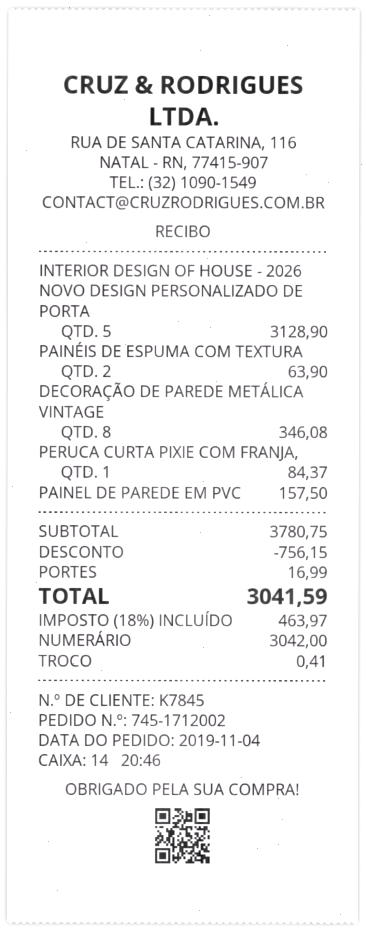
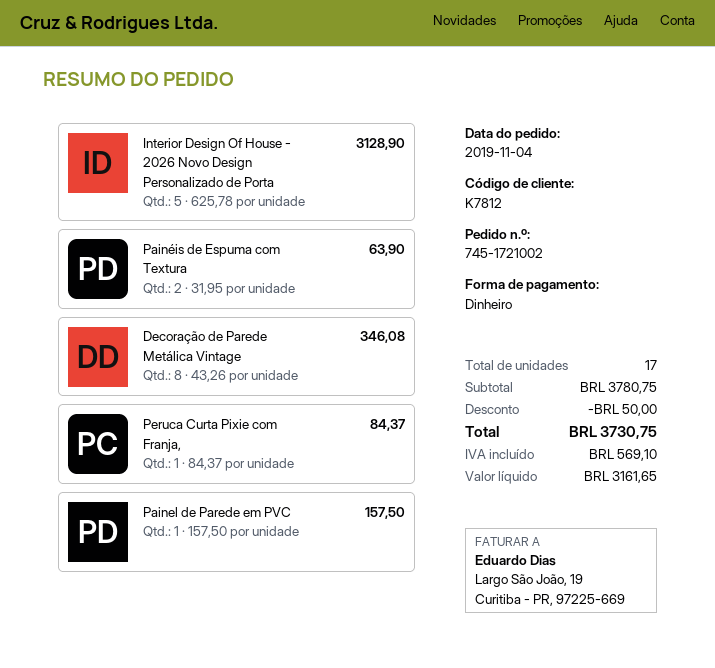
order number: 745-1712002 -> 745-1721002
customer number: K7845 -> K7812
discount: 756.15 -> 50.00
shipping: 16.99 -> none
tax: 463.97 -> 569.10
total: 3041.59 -> 3730.75

